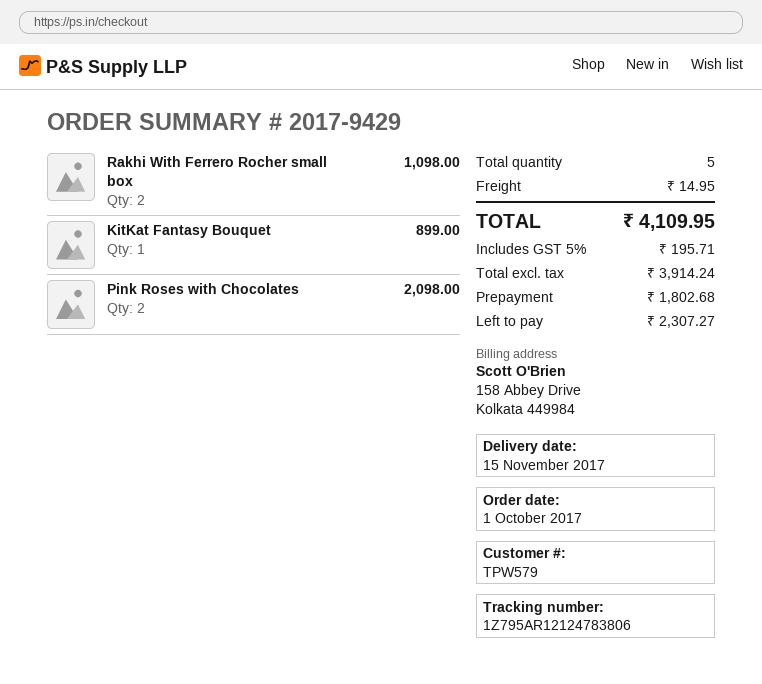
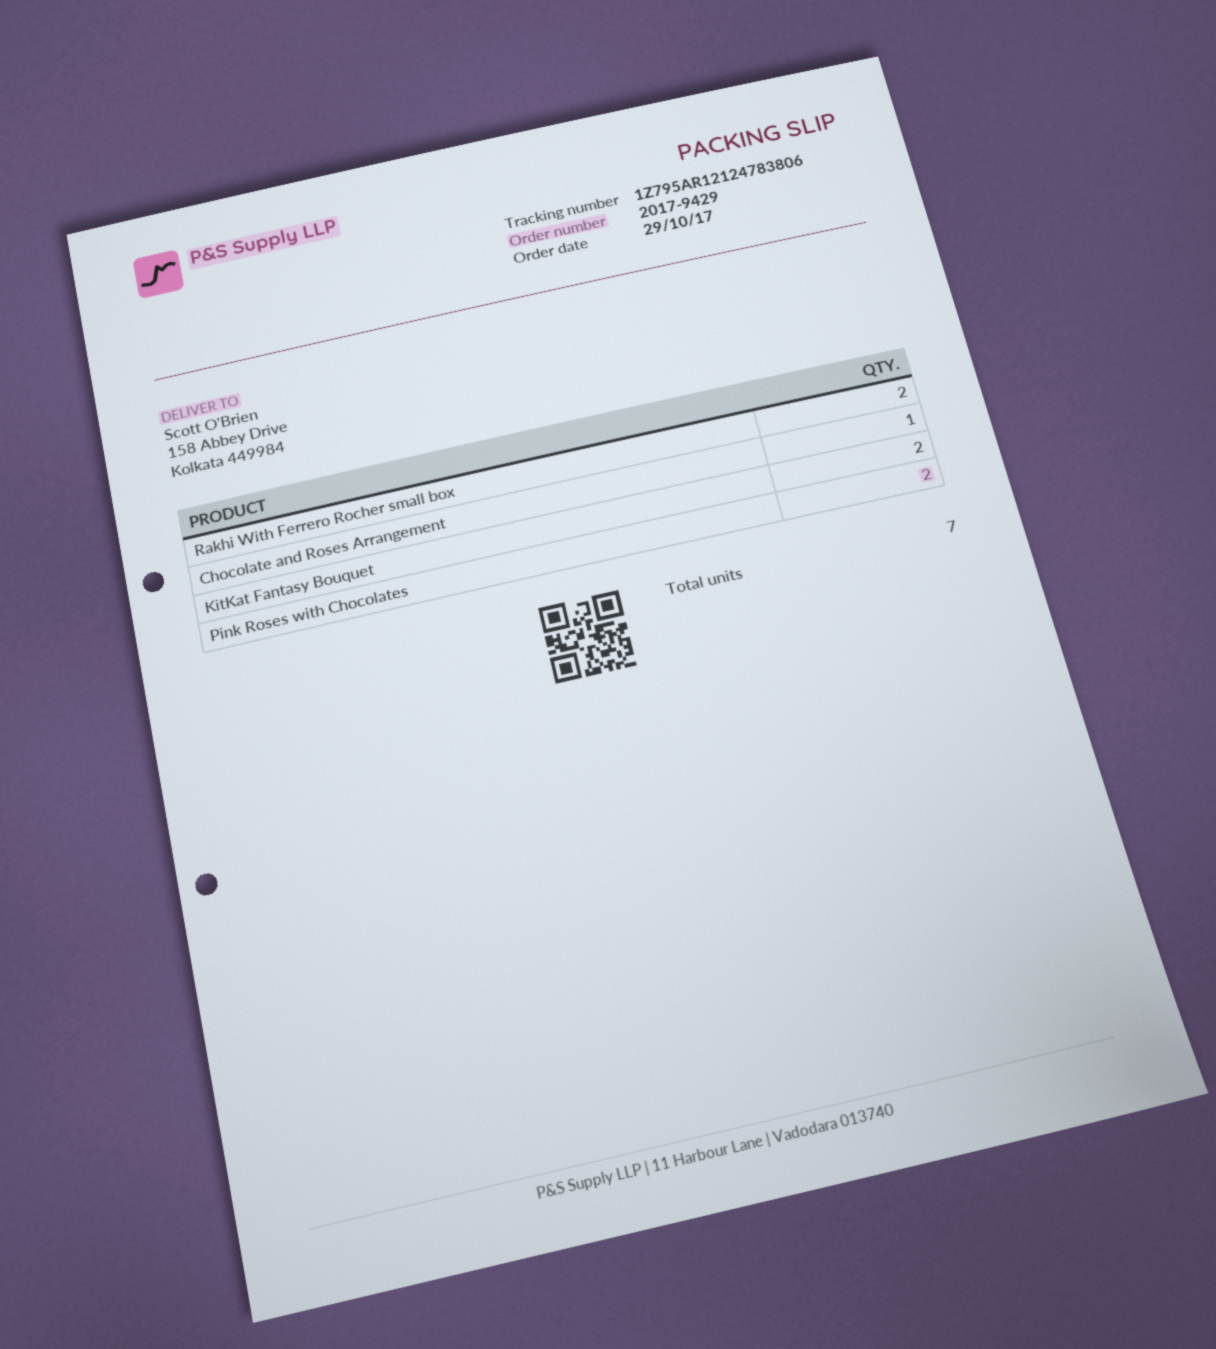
order date: 2017-10-01 -> 2017-10-29
KitKat Fantasy Bouquet: 1 -> 2
Chocolate and Roses Arrangement: none -> 1
total quantity: 5 -> 7

